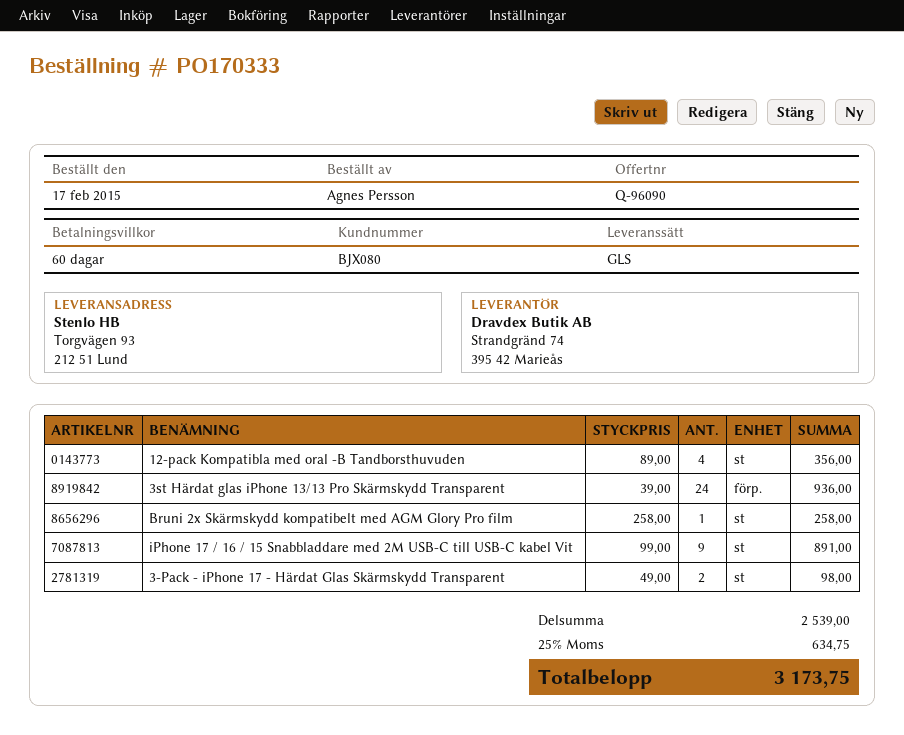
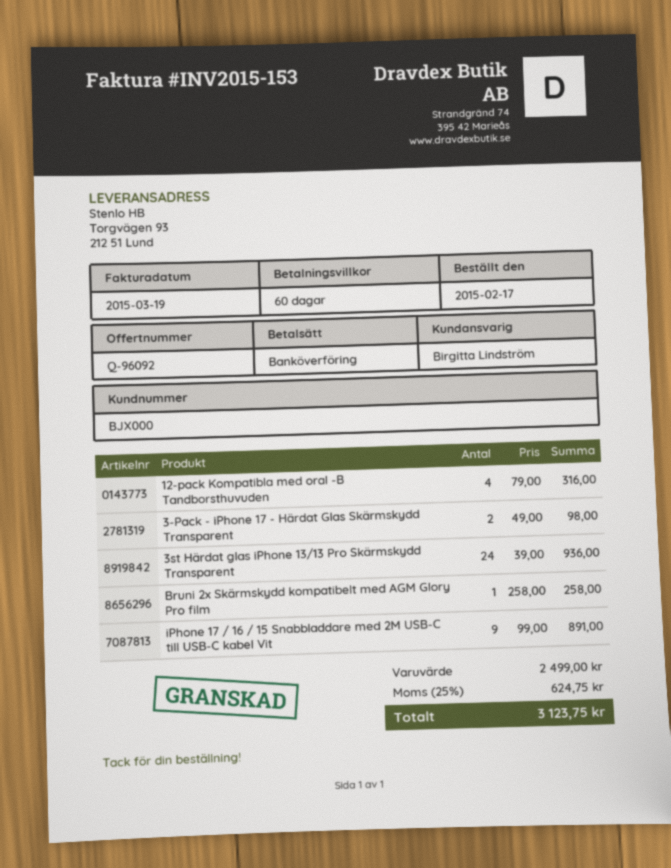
quote number: Q-96090 -> Q-96092
customer number: BJX080 -> BJX000
12-pack Kompatibla med oral -B Tandborsthuvuden: 4 x 89.00 = 356.00 -> 4 x 79.00 = 316.00
subtotal: 2539.00 -> 2499.00
tax: 25% = 634.75 -> 25% = 624.75
total: 3173.75 -> 3123.75

